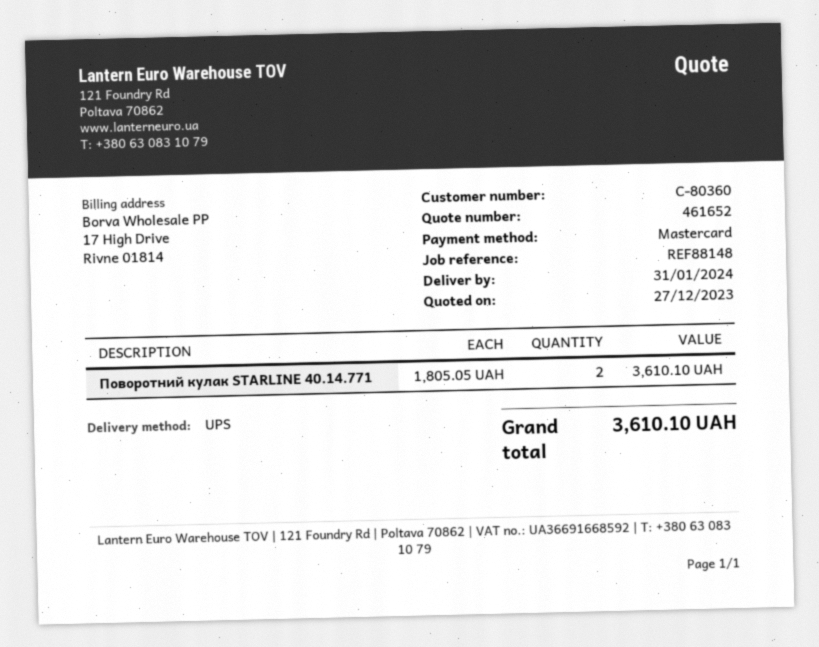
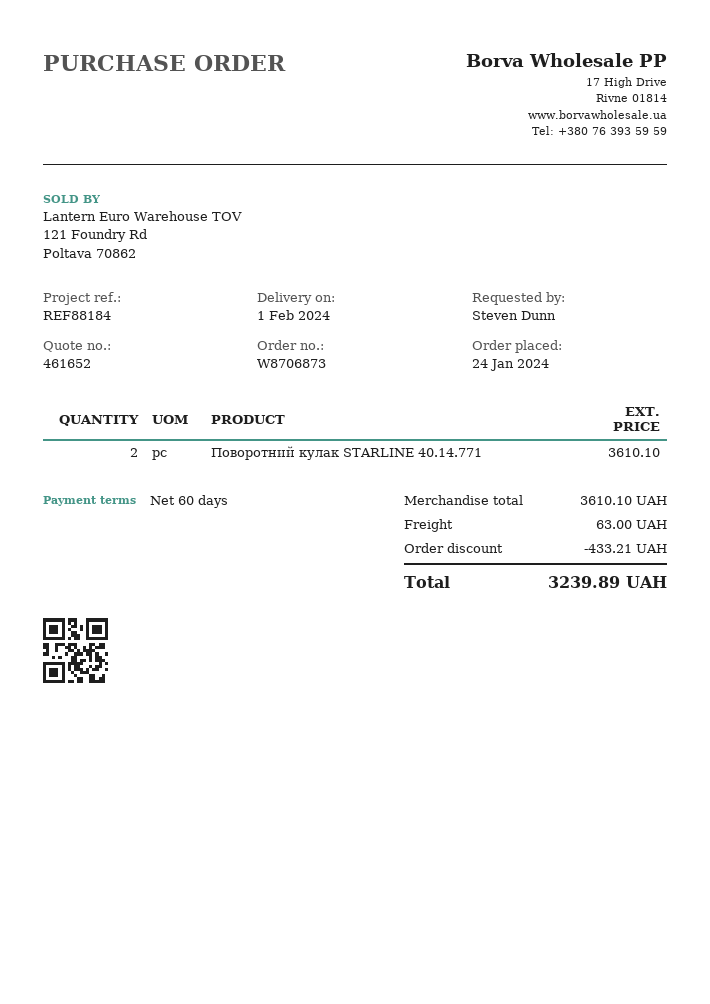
delivery date: 2024-01-31 -> 2024-02-01
reference: REF88148 -> REF88184
discount: none -> 433.21
shipping: none -> 63.00
total: 3610.10 -> 3239.89

